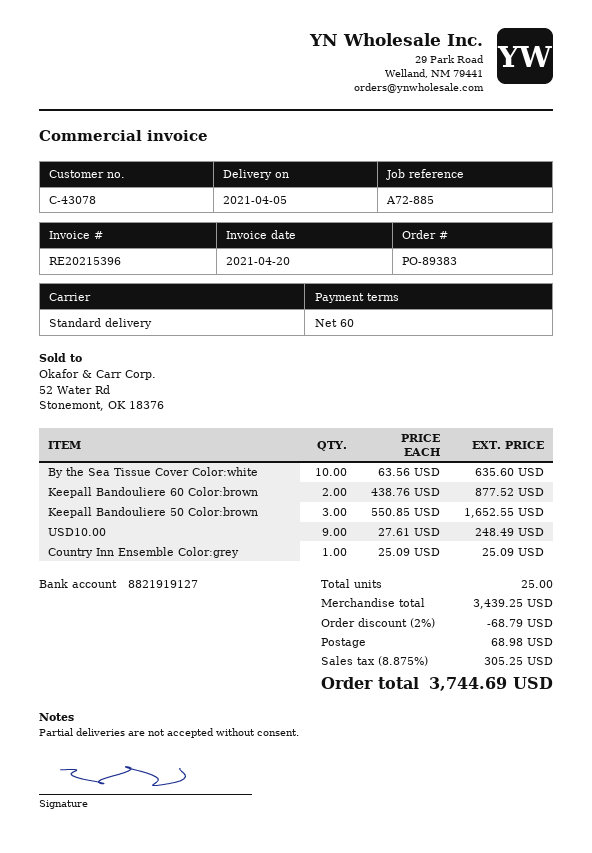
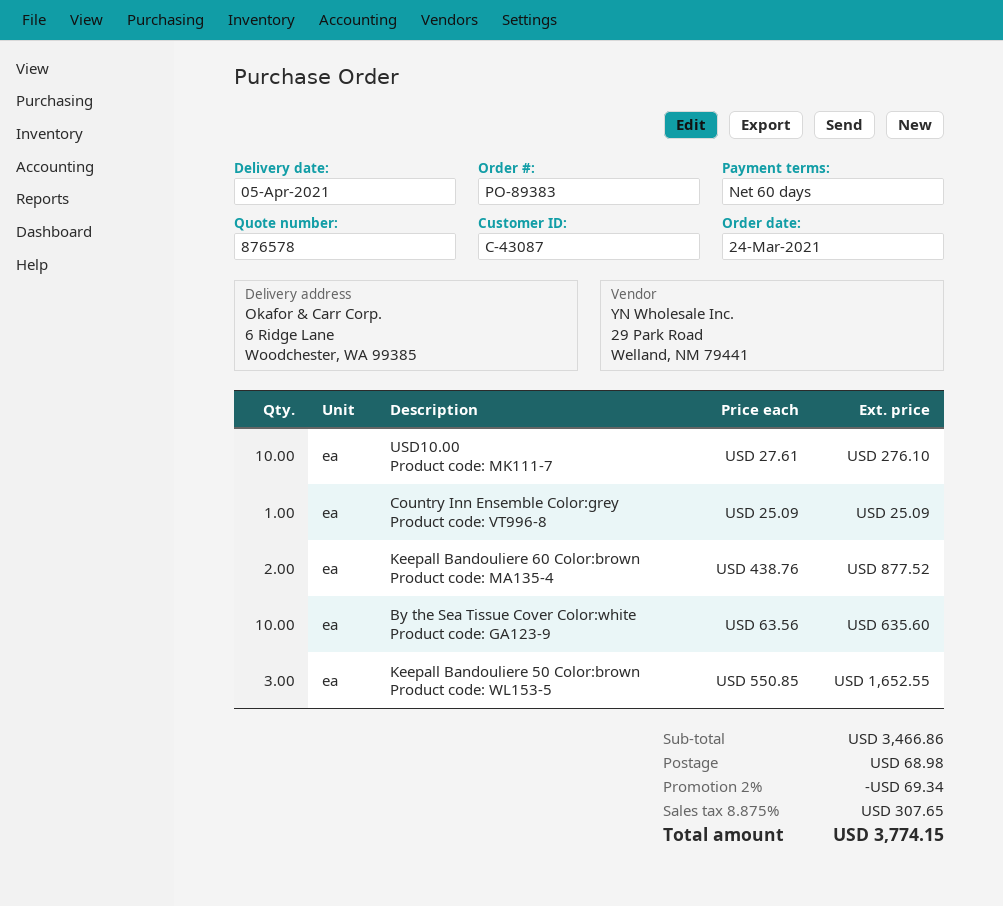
customer number: C-43078 -> C-43087
USD10.00: 9 x 27.61 = 248.49 -> 10 x 27.61 = 276.10
subtotal: 3439.25 -> 3466.86
discount: 2% = 68.79 -> 2% = 69.34
tax: 8.875% = 305.25 -> 8.875% = 307.65
total: 3744.69 -> 3774.15

